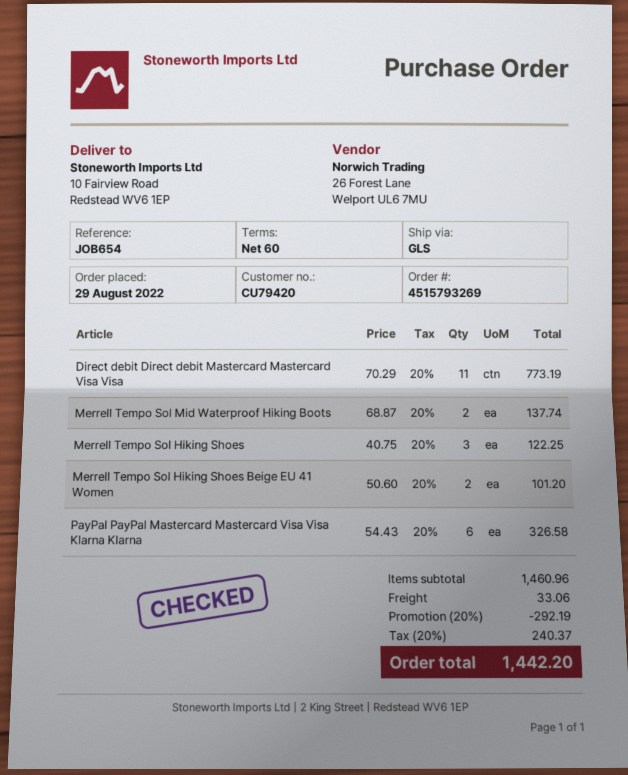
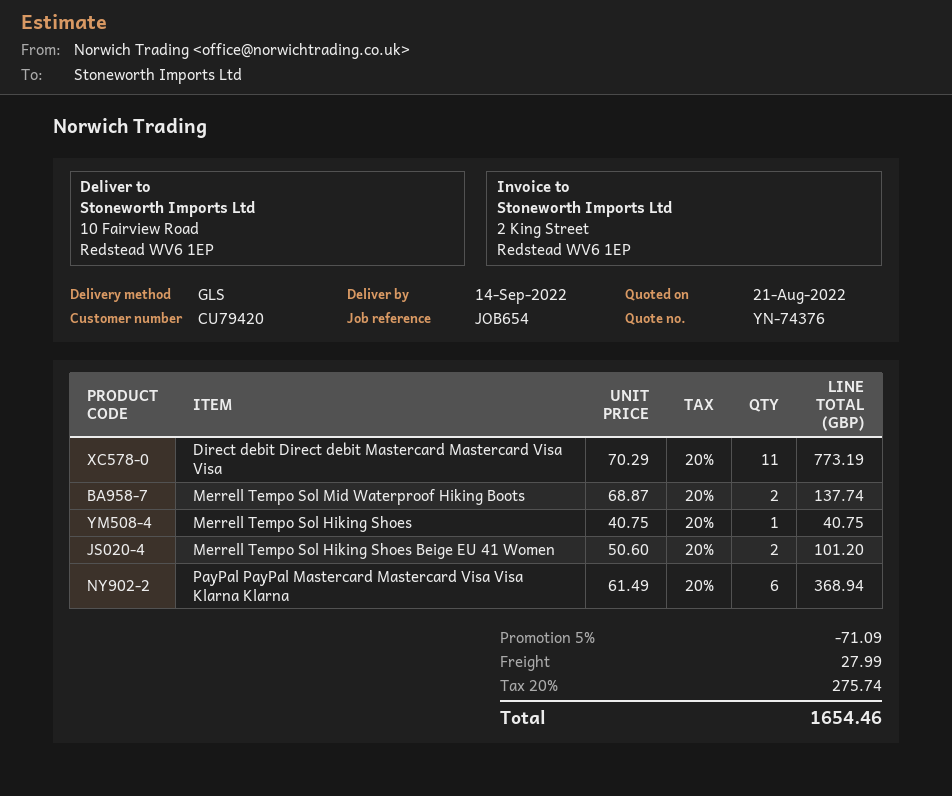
Merrell Tempo Sol Hiking Shoes: 3 x 40.75 = 122.25 -> 1 x 40.75 = 40.75
PayPal PayPal Mastercard Mastercard Visa Visa Klarna Klarna: 6 x 54.43 = 326.58 -> 6 x 61.49 = 368.94
discount: 20% = 292.19 -> 5% = 71.09
shipping: 33.06 -> 27.99
tax: 20% = 240.37 -> 20% = 275.74
total: 1442.20 -> 1654.46

